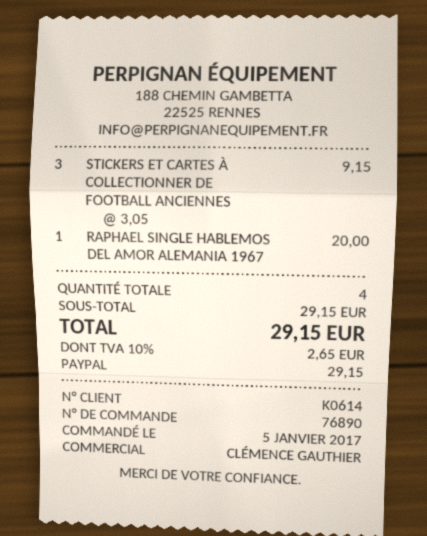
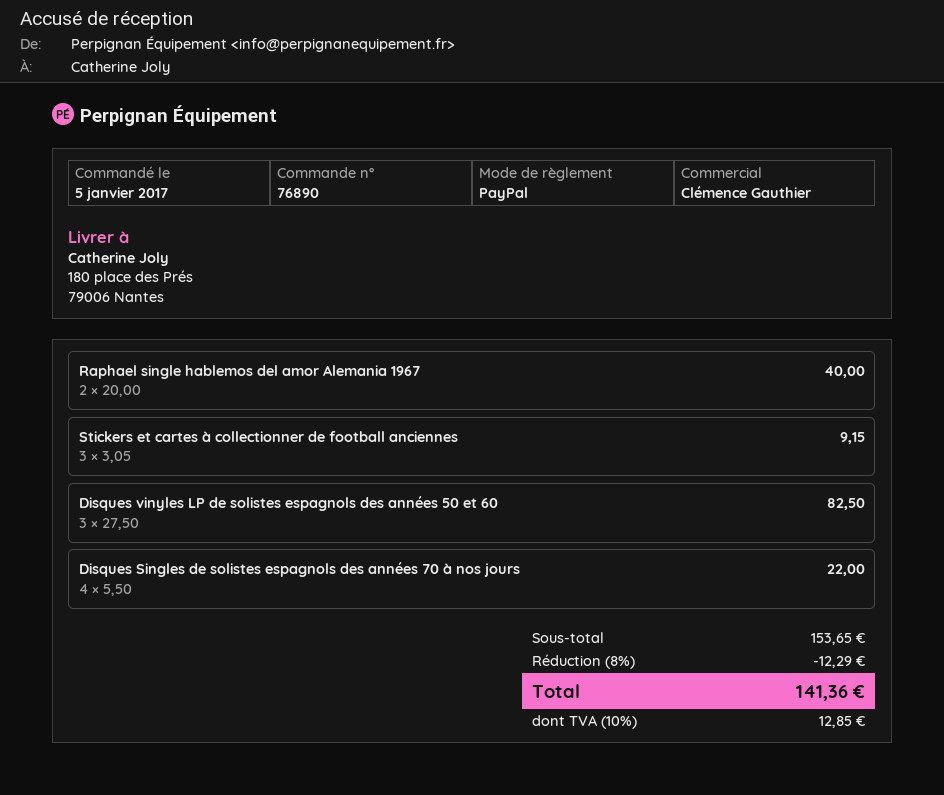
RAPHAEL SINGLE HABLEMOS DEL AMOR ALEMANIA 1967: 1 x 20.00 = 20.00 -> 2 x 20.00 = 40.00
Disques vinyles LP de solistes espagnols des années 50 et 60: none -> 3 x 27.50 = 82.50
Disques Singles de solistes espagnols des années 70 à nos jours: none -> 4 x 5.50 = 22.00
subtotal: 29.15 -> 153.65
discount: none -> 8% = 12.29
tax: 10% = 2.65 -> 10% = 12.85
total: 29.15 -> 141.36

